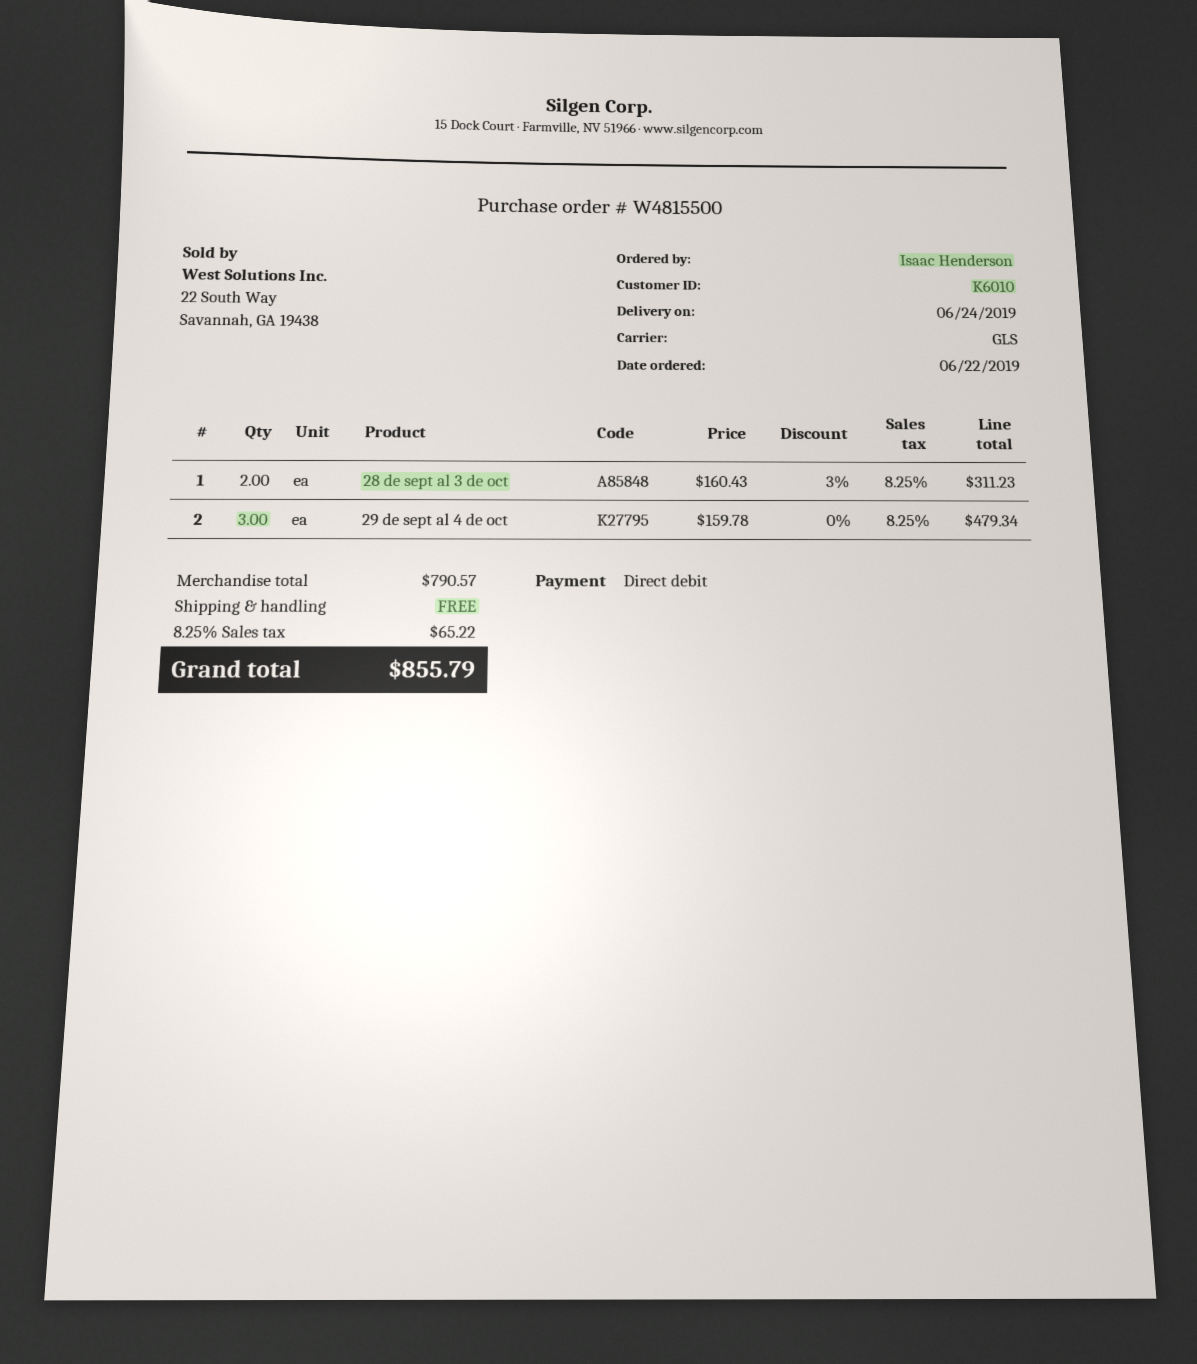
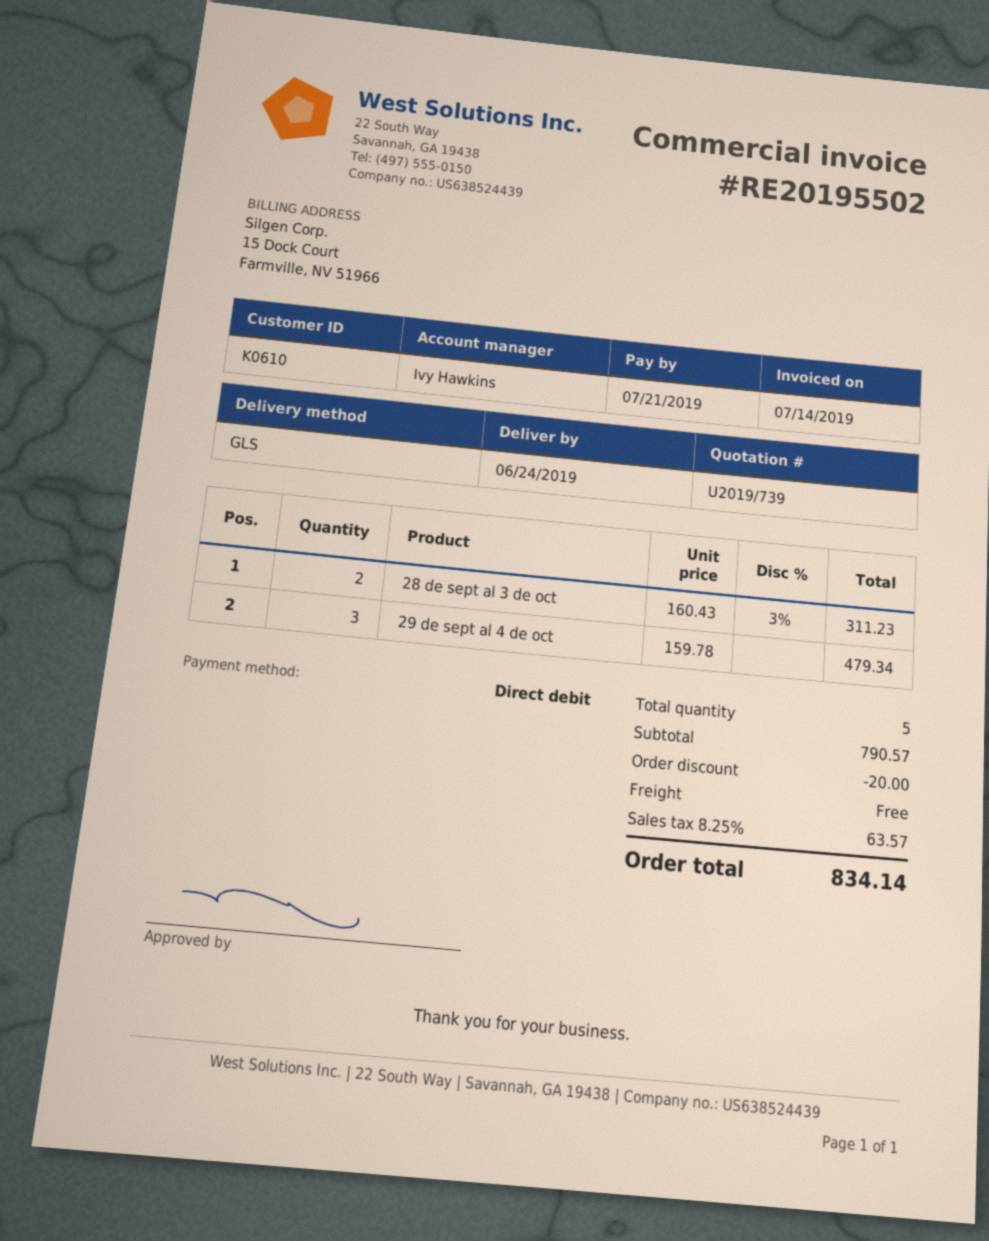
customer number: K6010 -> K0610
discount: none -> 20.00
tax: 8.25% = 65.22 -> 8.25% = 63.57
total: 855.79 -> 834.14

